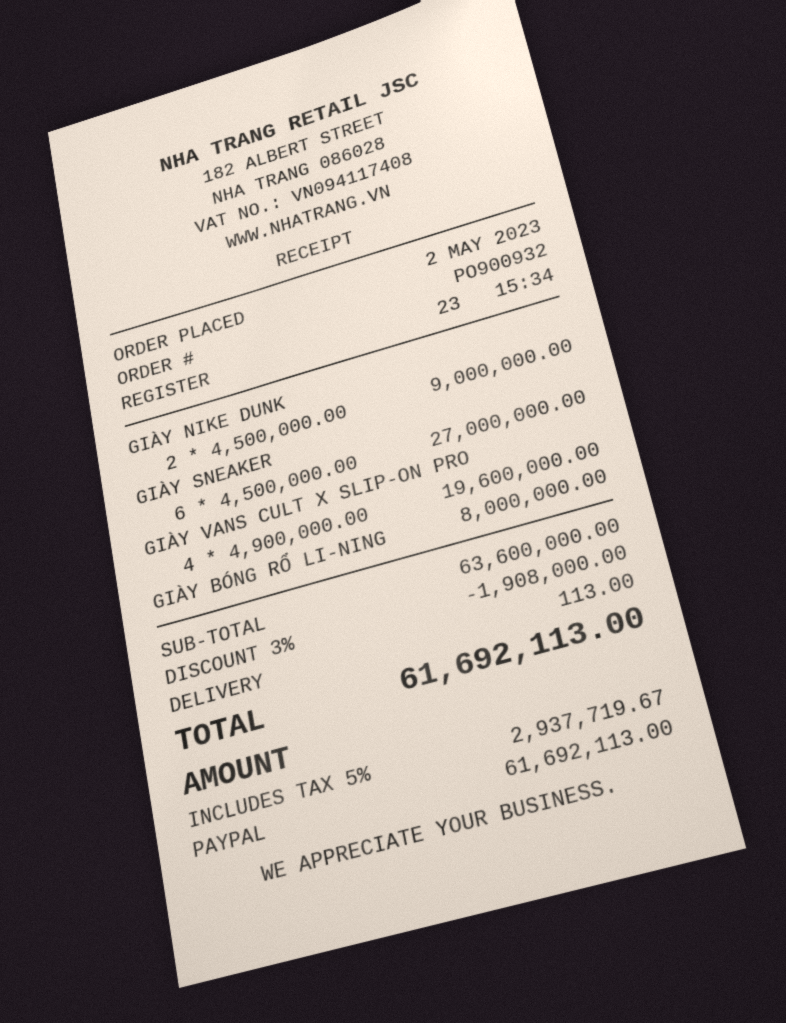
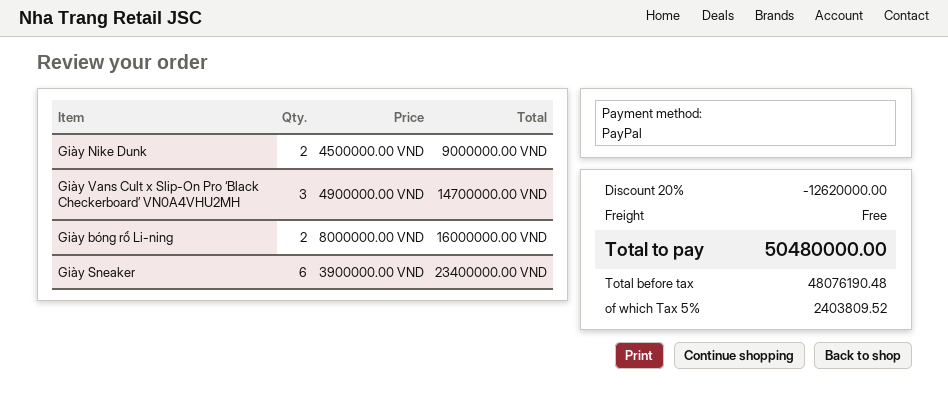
GIÀY SNEAKER: 6 x 4500000.00 = 27000000.00 -> 6 x 3900000.00 = 23400000.00
GIÀY VANS CULT X SLIP-ON PRO: 4 x 4900000.00 = 19600000.00 -> 3 x 4900000.00 = 14700000.00
GIÀY BÓNG RỔ LI-NING: 1 x 8000000.00 = 8000000.00 -> 2 x 8000000.00 = 16000000.00
discount: 3% = 1908000.00 -> 20% = 12620000.00
shipping: 113.00 -> 0.00
tax: 5% = 2937719.67 -> 5% = 2403809.52
total: 61692113.00 -> 50480000.00

